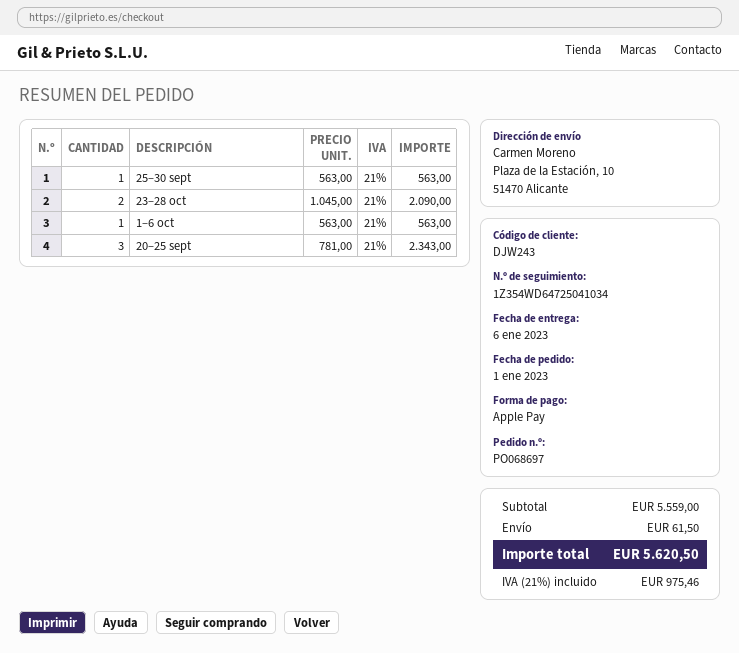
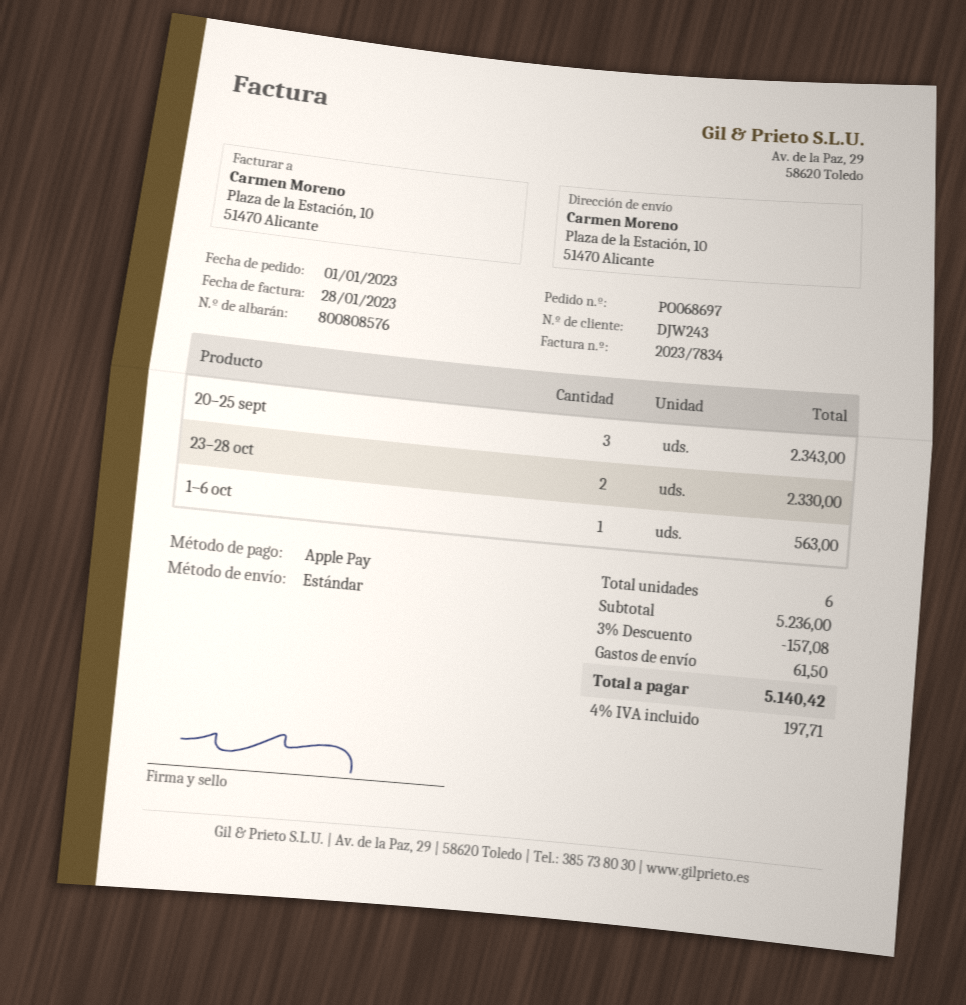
25–30 sept: 1 for 563.00 -> none
23–28 oct: 2 for 2090.00 -> 2 for 2330.00
subtotal: 5559.00 -> 5236.00
discount: none -> 3% = 157.08
tax: 21% = 975.46 -> 4% = 197.71
total: 5620.50 -> 5140.42

